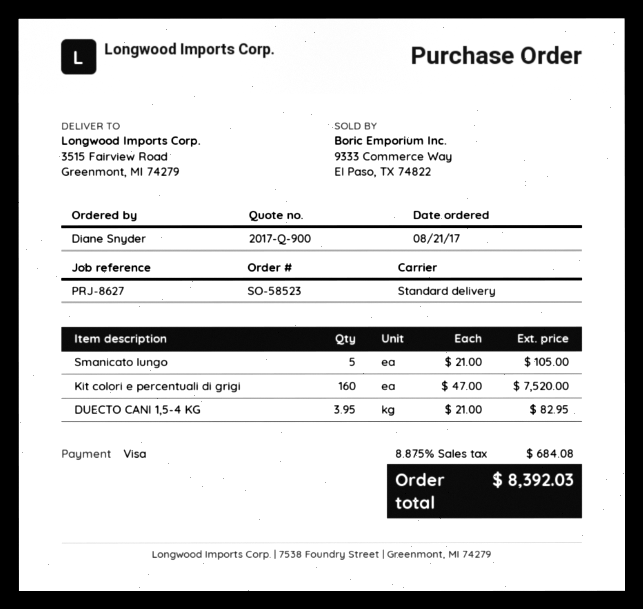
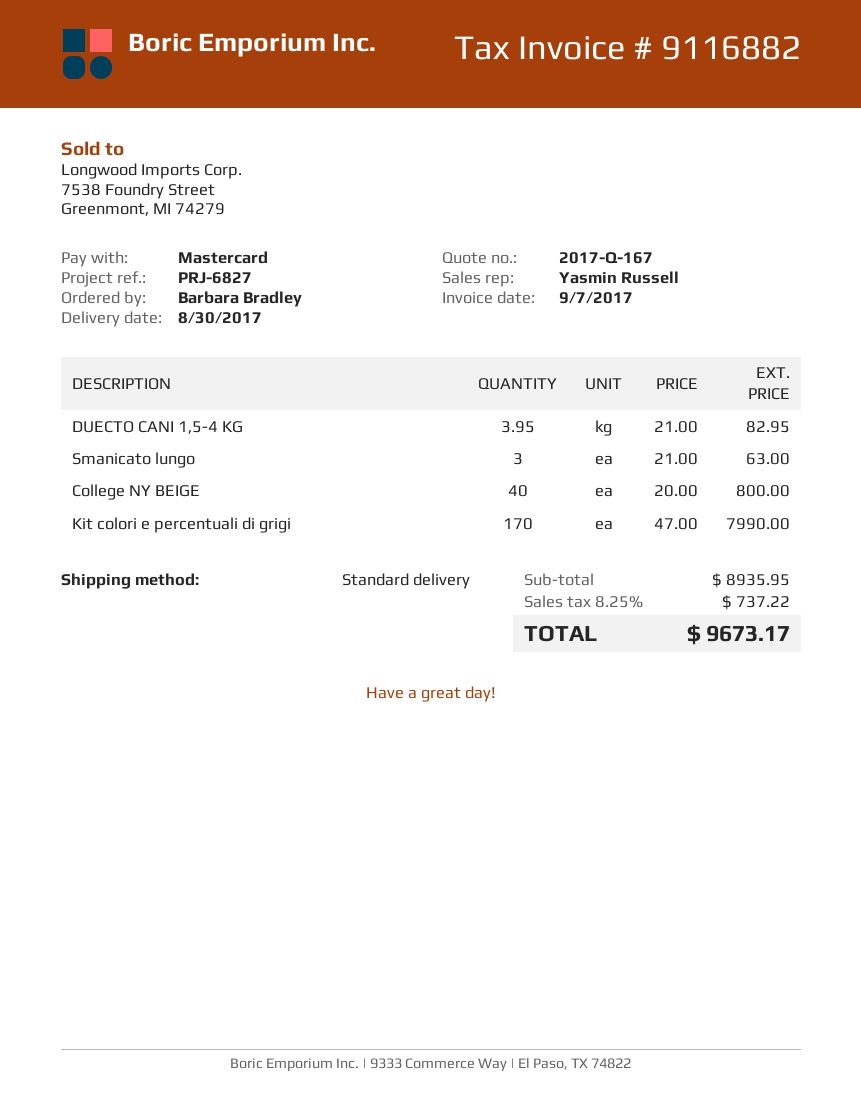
quote number: 2017-Q-900 -> 2017-Q-167
reference: PRJ-8627 -> PRJ-6827
ordered by: Diane Snyder -> Barbara Bradley
payment method: Visa -> Mastercard
Smanicato lungo: 5 x 21.00 = 105.00 -> 3 x 21.00 = 63.00
Kit colori e percentuali di grigi: 160 x 47.00 = 7520.00 -> 170 x 47.00 = 7990.00
College NY BEIGE: none -> 40 x 20.00 = 800.00
tax: 8.875% = 684.08 -> 8.25% = 737.22
total: 8392.03 -> 9673.17

